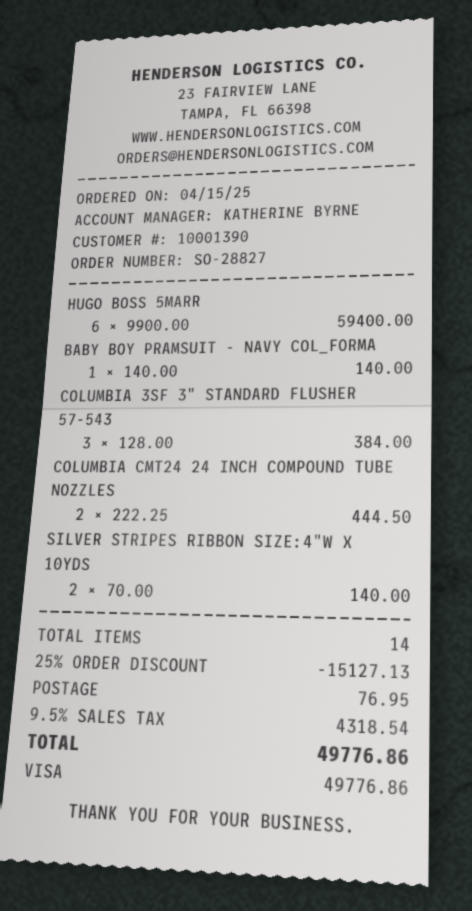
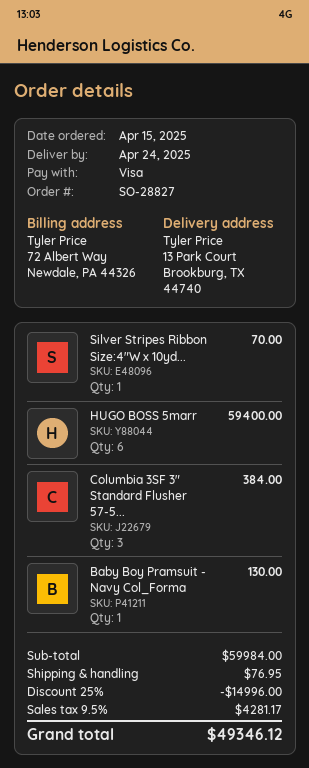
BABY BOY PRAMSUIT - NAVY COL_FORMA: 1 for 140.00 -> 1 for 130.00
COLUMBIA CMT24 24 INCH COMPOUND TUBE NOZZLES: 2 for 444.50 -> none
SILVER STRIPES RIBBON SIZE:4"W X 10YDS: 2 for 140.00 -> 1 for 70.00
discount: 25% = 15127.13 -> 25% = 14996.00
tax: 9.5% = 4318.54 -> 9.5% = 4281.17
total: 49776.86 -> 49346.12

